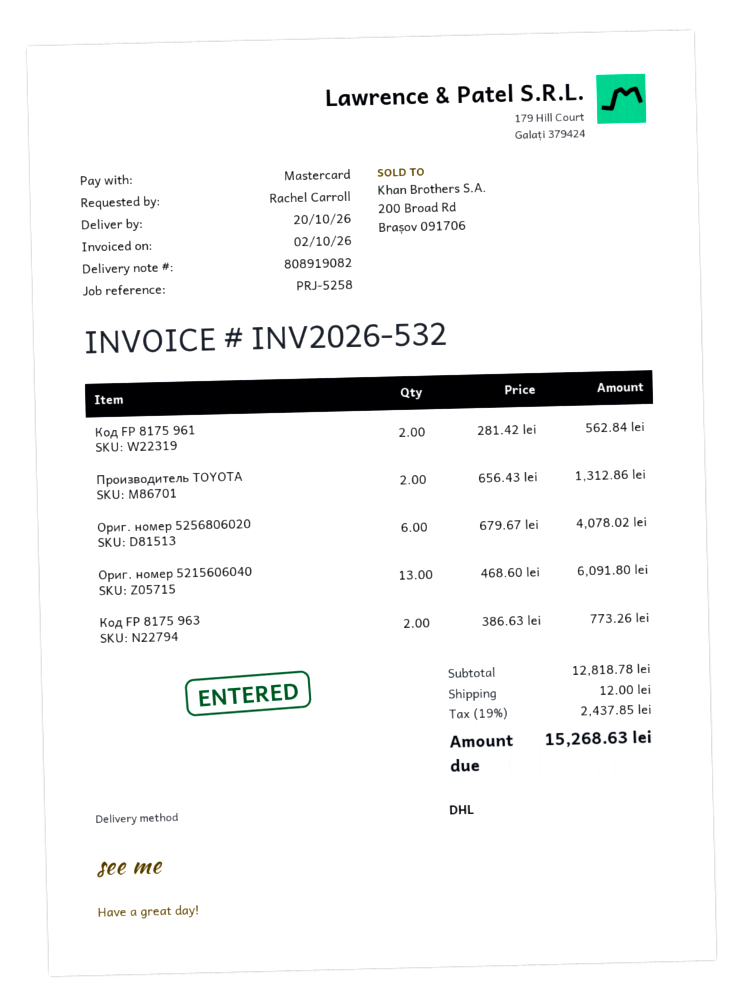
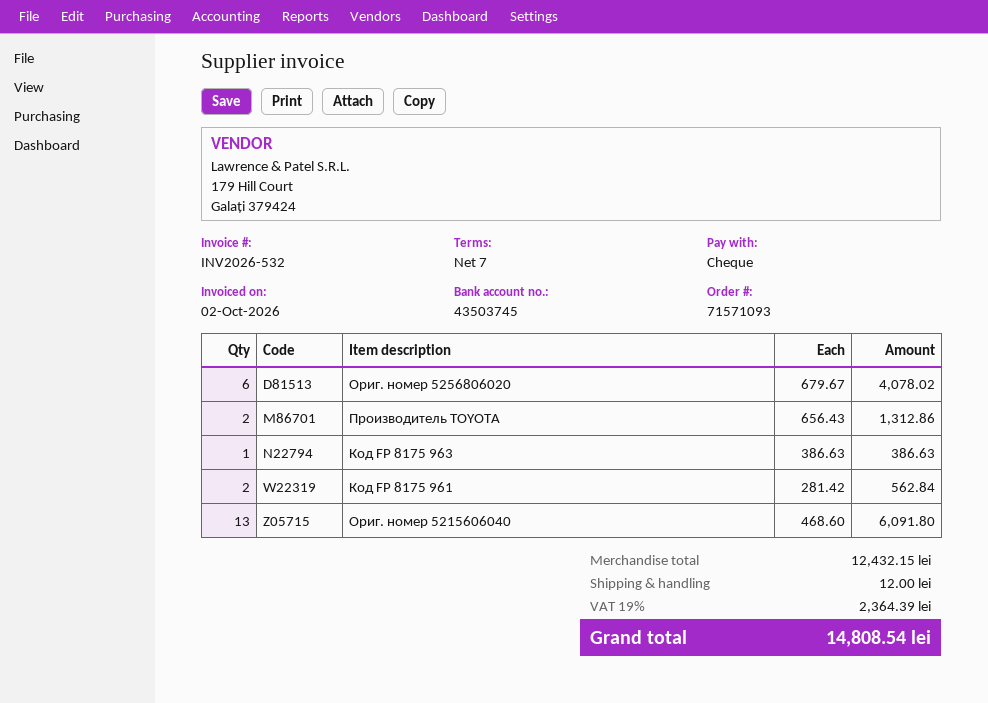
payment method: Mastercard -> cheque
Код FP 8175 963: 2 x 386.63 = 773.26 -> 1 x 386.63 = 386.63
subtotal: 12818.78 -> 12432.15
tax: 19% = 2437.85 -> 19% = 2364.39
total: 15268.63 -> 14808.54

